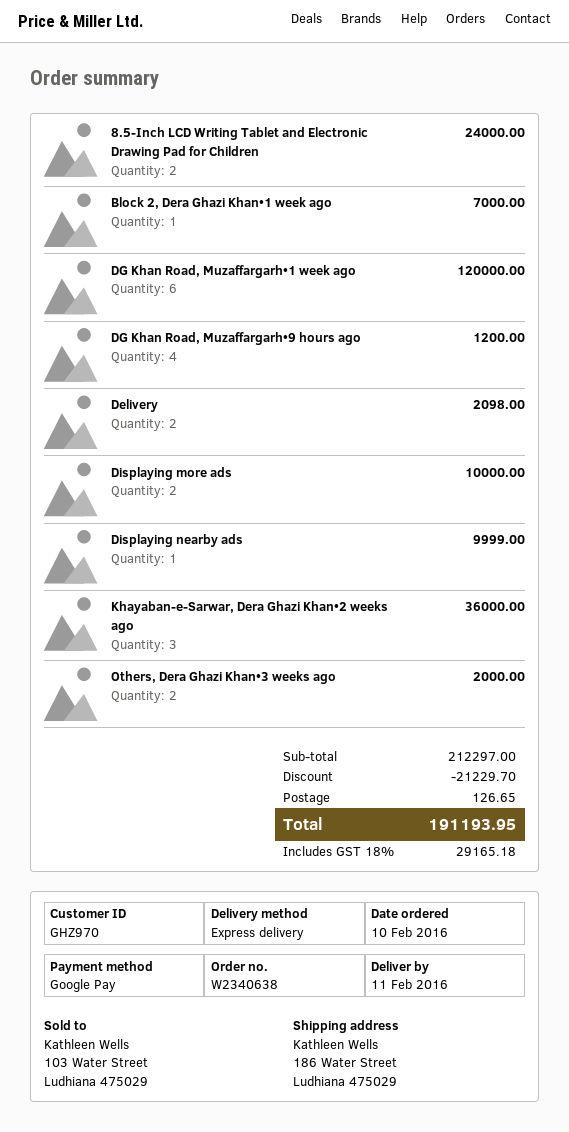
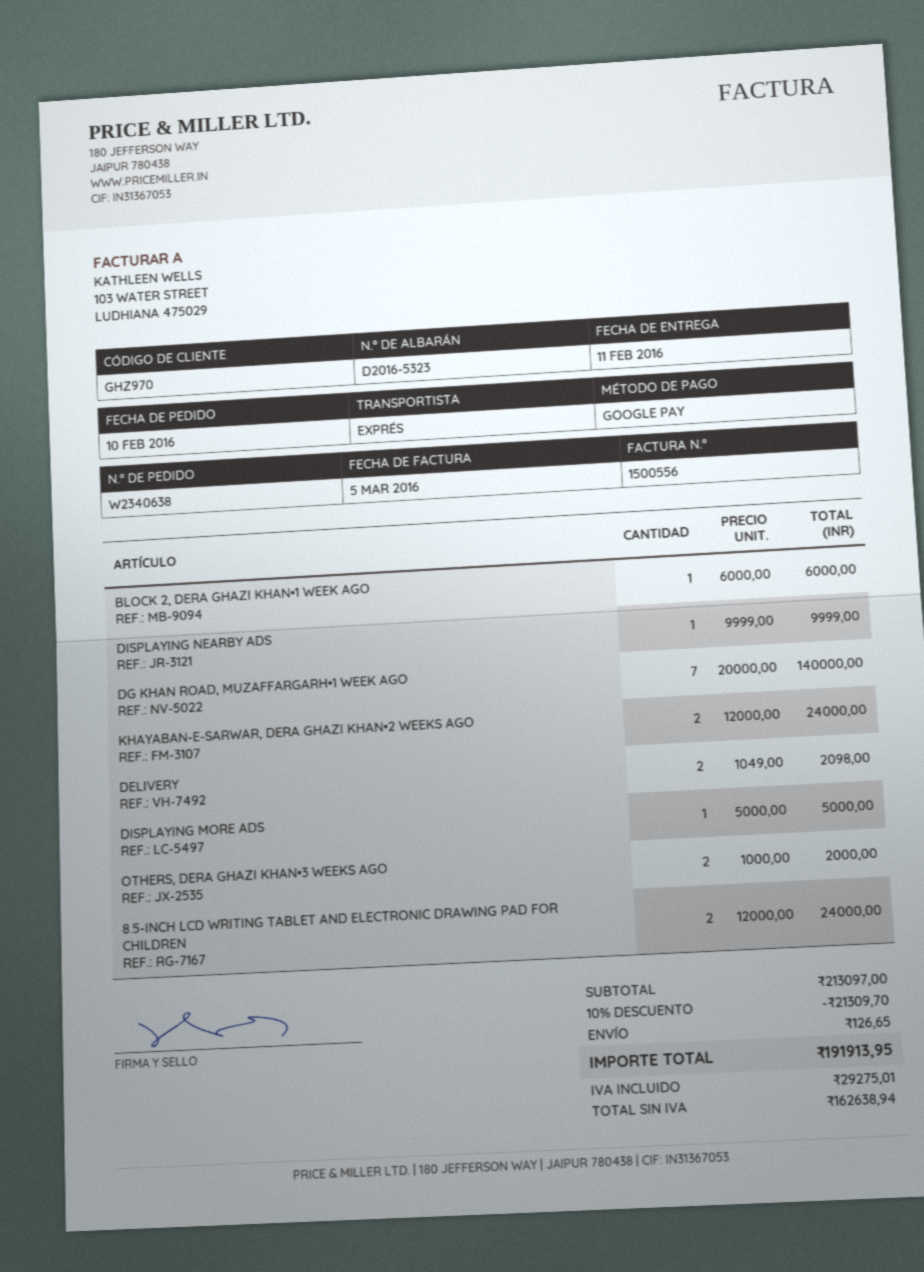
Block 2, Dera Ghazi Khan•1 week ago: 1 for 7000.00 -> 1 for 6000.00
DG Khan Road, Muzaffargarh•1 week ago: 6 for 120000.00 -> 7 for 140000.00
DG Khan Road, Muzaffargarh•9 hours ago: 4 for 1200.00 -> none
Displaying more ads: 2 for 10000.00 -> 1 for 5000.00
Khayaban-e-Sarwar, Dera Ghazi Khan•2 weeks ago: 3 for 36000.00 -> 2 for 24000.00
subtotal: 212297.00 -> 213097.00
discount: 21229.70 -> 21309.70
tax: 29165.18 -> 29275.01
total: 191193.95 -> 191913.95

